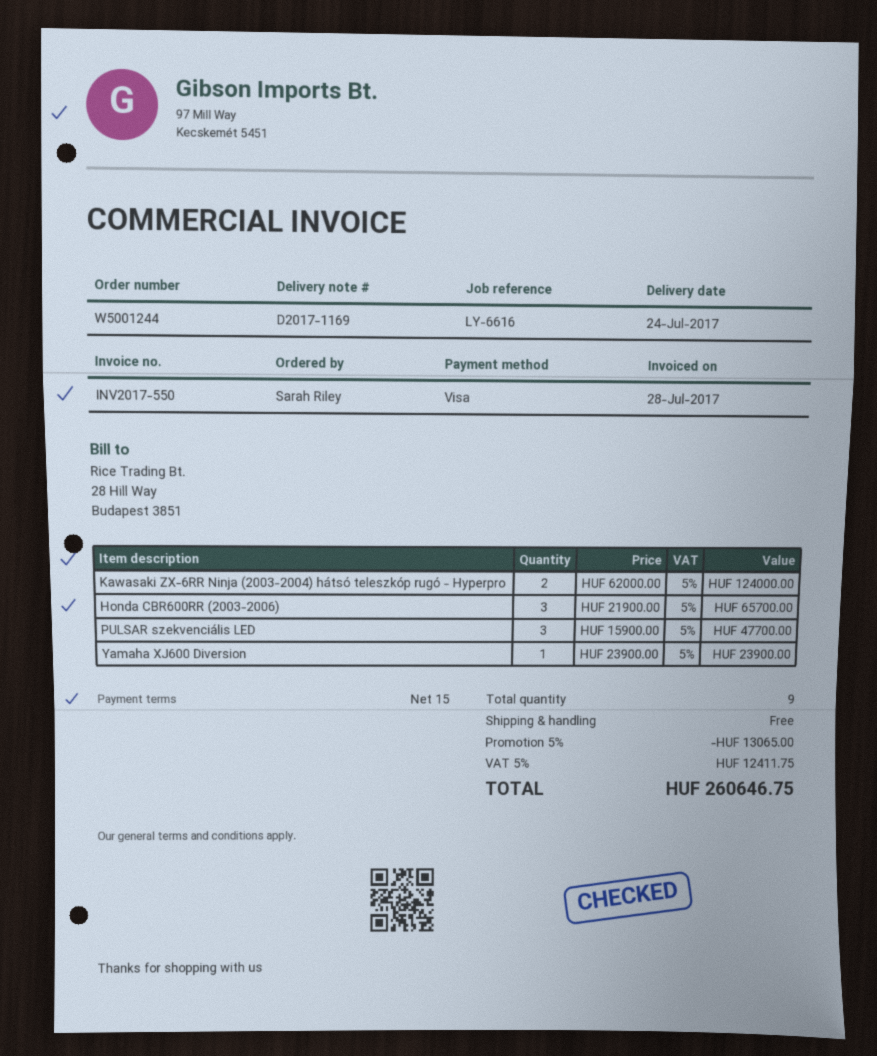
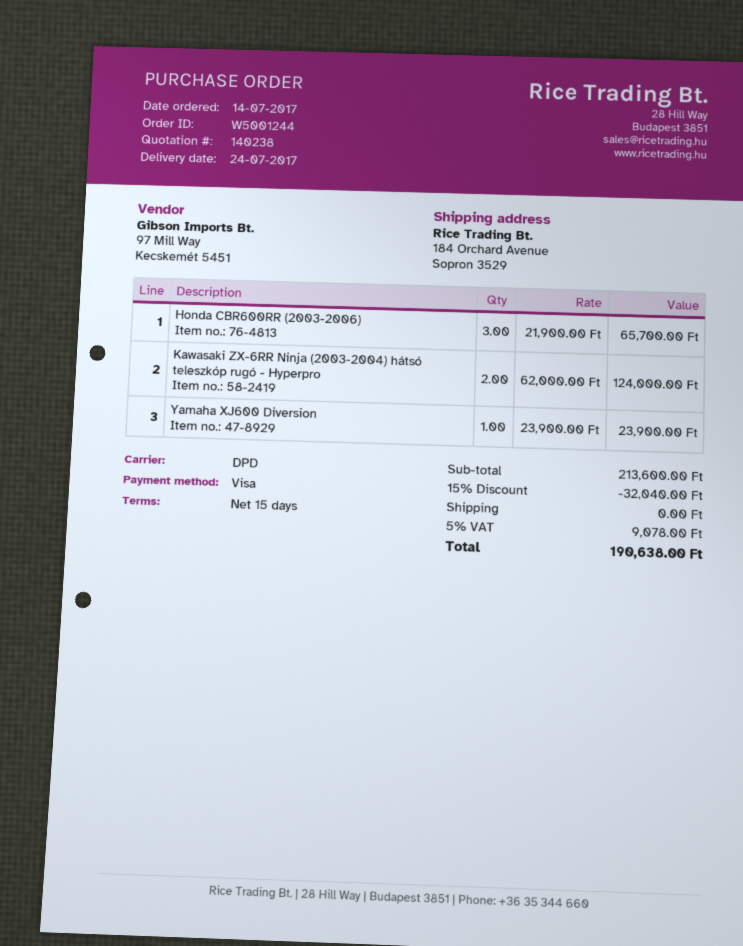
PULSAR szekvenciális LED: 3 x 15900.00 = 47700.00 -> none
discount: 5% = 13065.00 -> 15% = 32040.00
tax: 5% = 12411.75 -> 5% = 9078.00
total: 260646.75 -> 190638.00

